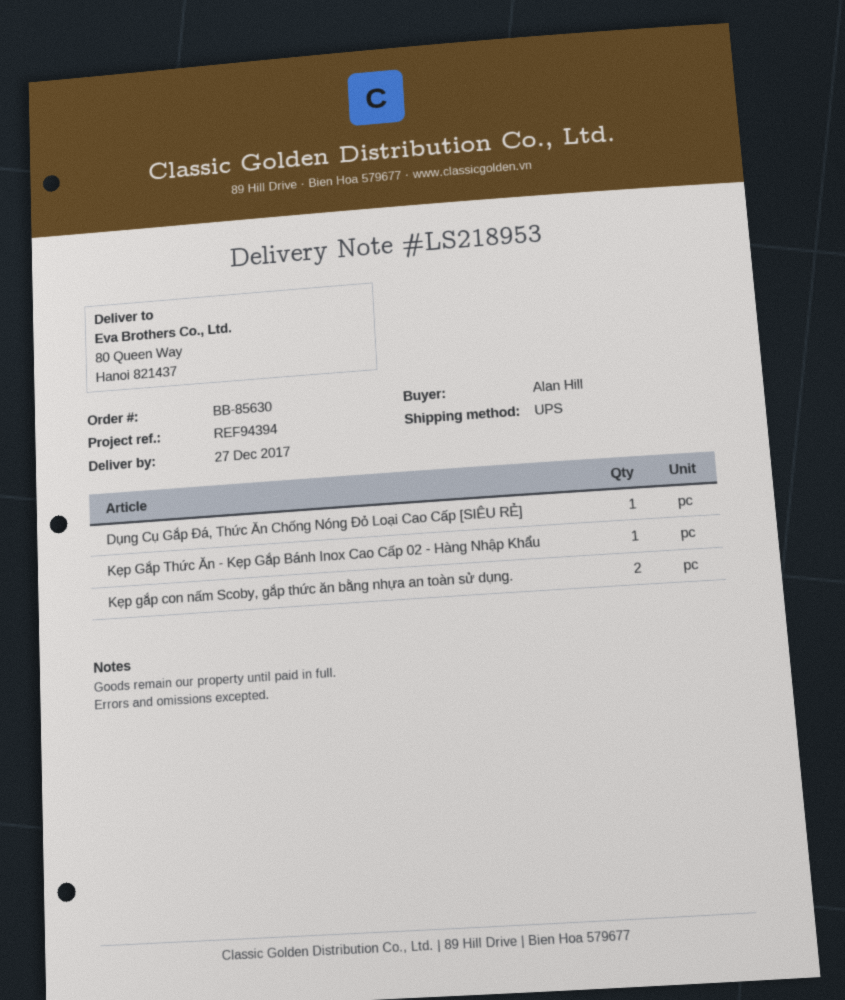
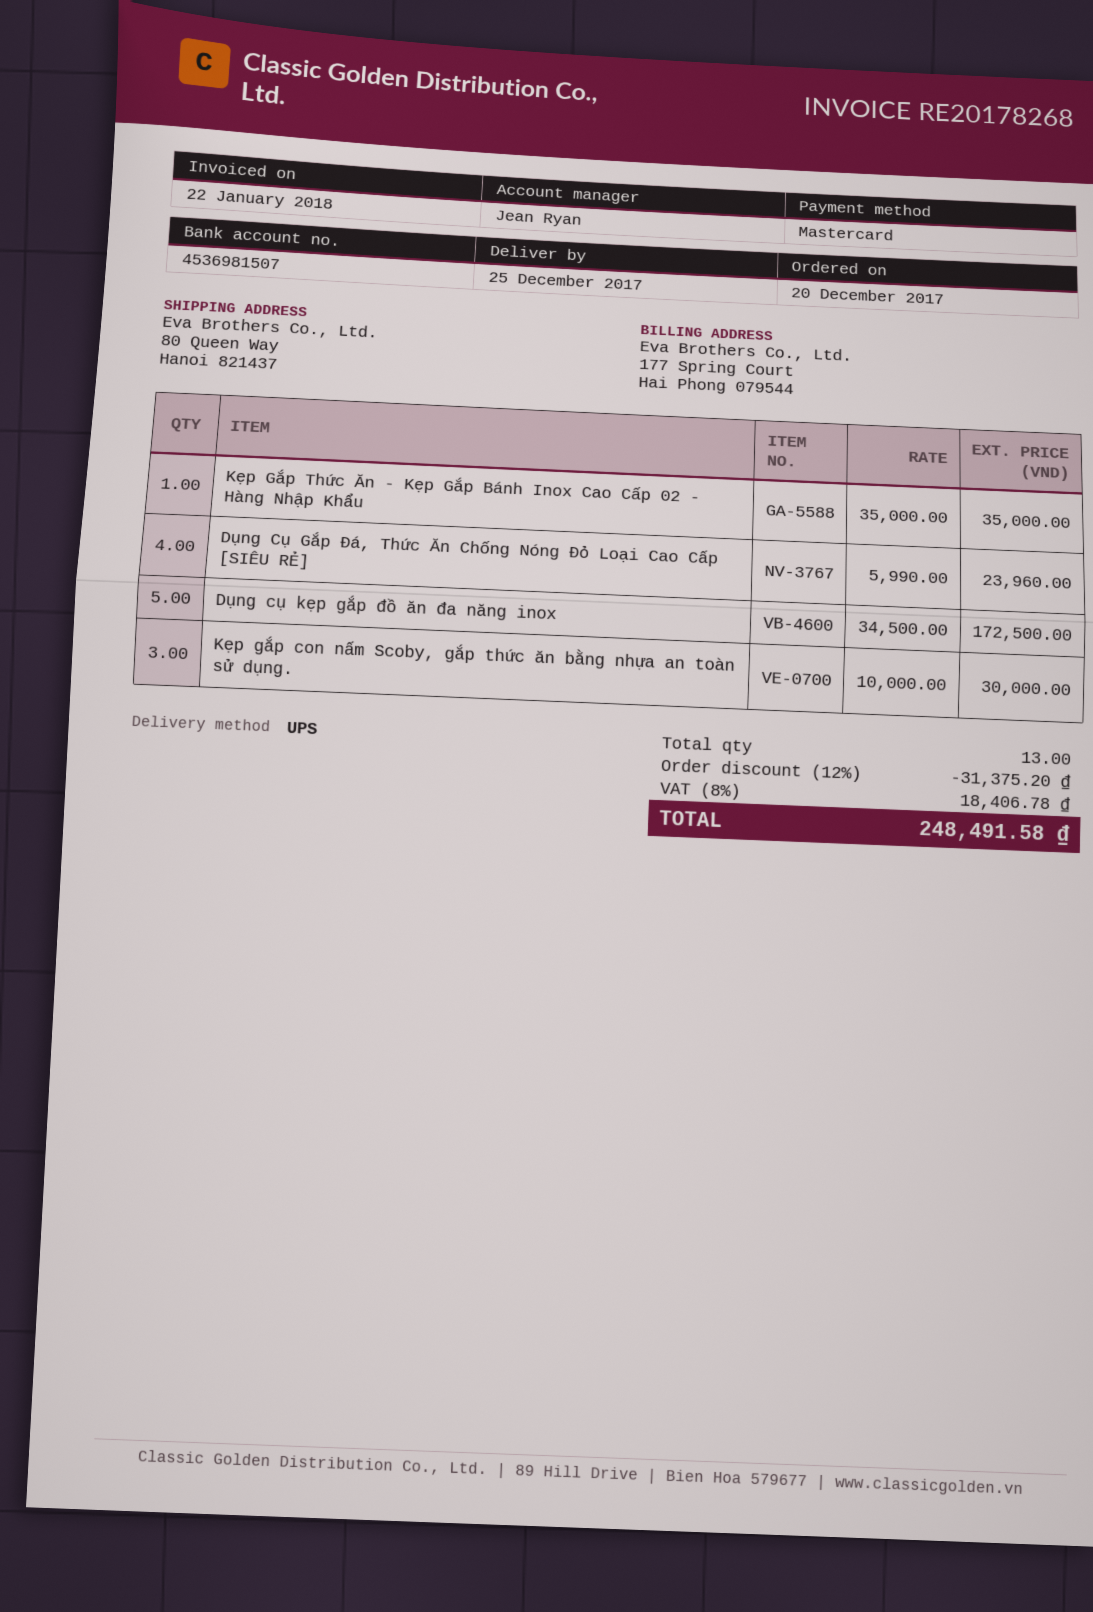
delivery date: 2017-12-27 -> 2017-12-25
Dụng Cụ Gắp Đá, Thức Ăn Chống Nóng Đỏ Loại Cao Cấp [SIÊU RẺ]: 1 -> 4
Kẹp gắp con nấm Scoby, gắp thức ăn bằng nhựa an toàn sử dụng.: 2 -> 3
Dụng cụ kẹp gắp đồ ăn đa năng inox: none -> 5

